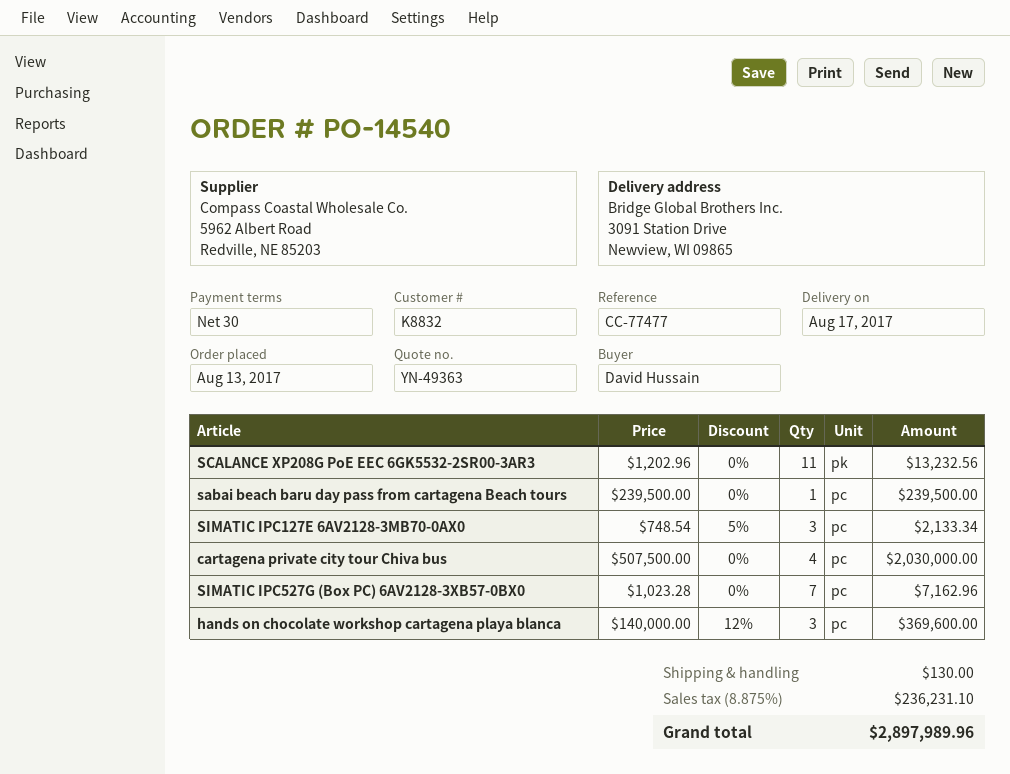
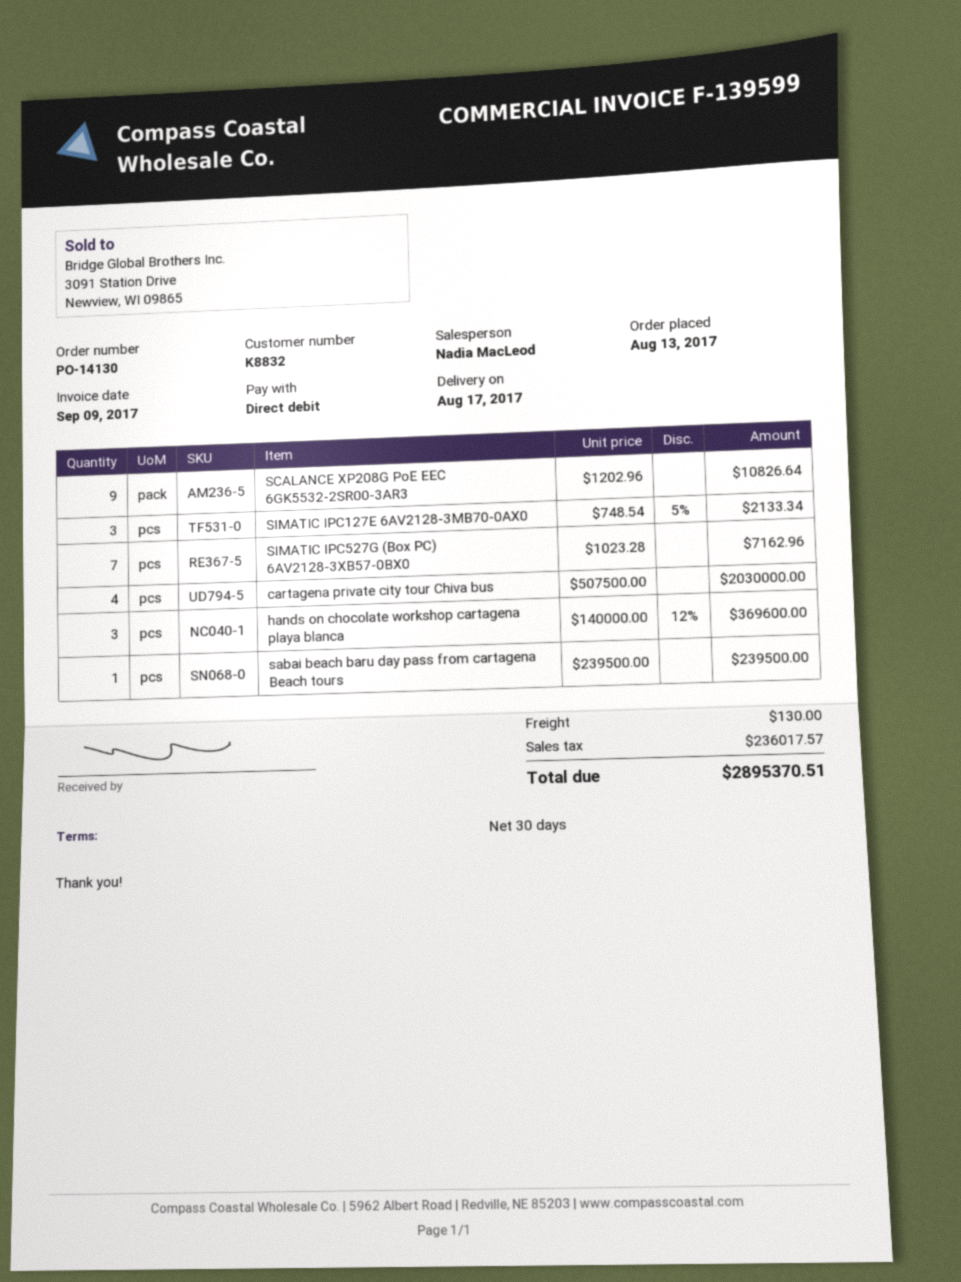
order number: PO-14540 -> PO-14130
SCALANCE XP208G PoE EEC 6GK5532-2SR00-3AR3: 11 x 1202.96 = 13232.56 -> 9 x 1202.96 = 10826.64
tax: 236231.10 -> 236017.57
total: 2897989.96 -> 2895370.51

